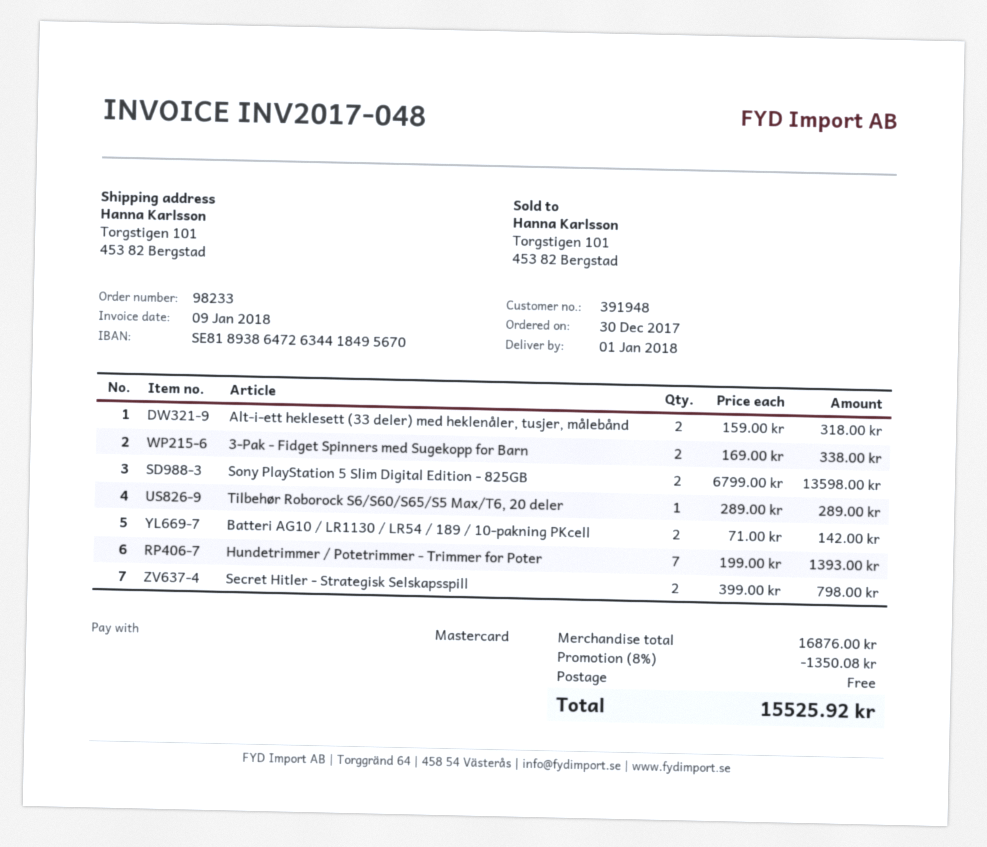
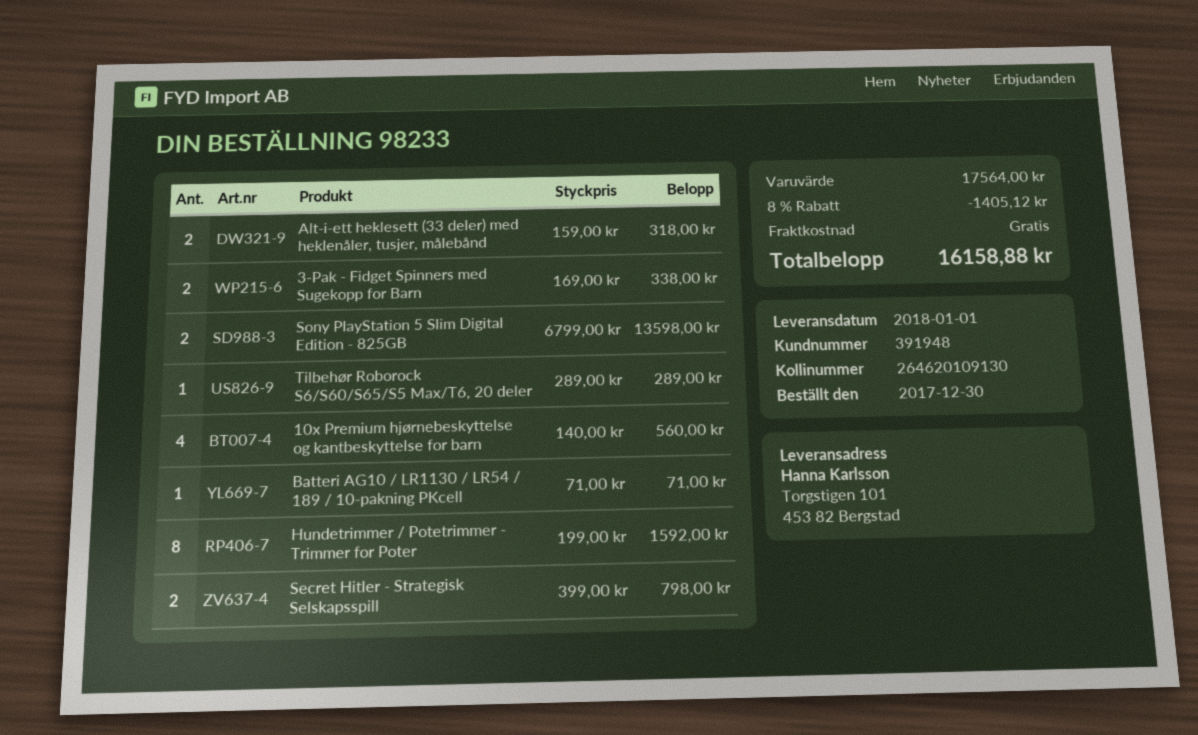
Batteri AG10 / LR1130 / LR54 / 189 / 10-pakning PKcell: 2 x 71.00 = 142.00 -> 1 x 71.00 = 71.00
Hundetrimmer / Potetrimmer - Trimmer for Poter: 7 x 199.00 = 1393.00 -> 8 x 199.00 = 1592.00
10x Premium hjørnebeskyttelse og kantbeskyttelse for barn: none -> 4 x 140.00 = 560.00
subtotal: 16876.00 -> 17564.00
discount: 8% = 1350.08 -> 8% = 1405.12
total: 15525.92 -> 16158.88

